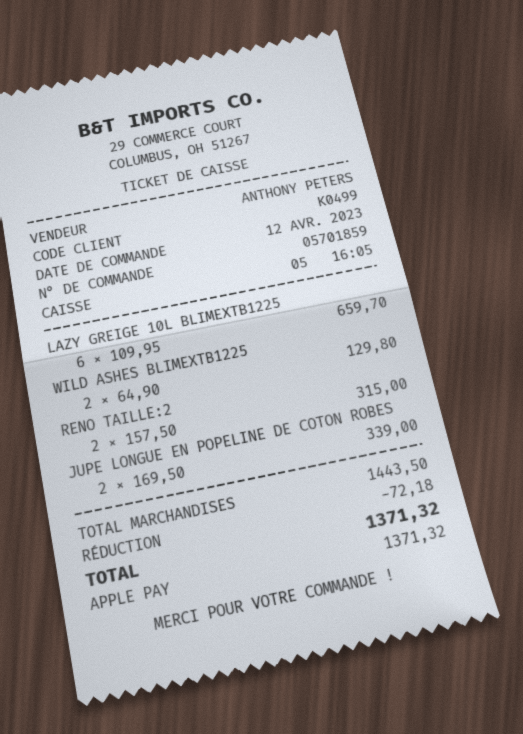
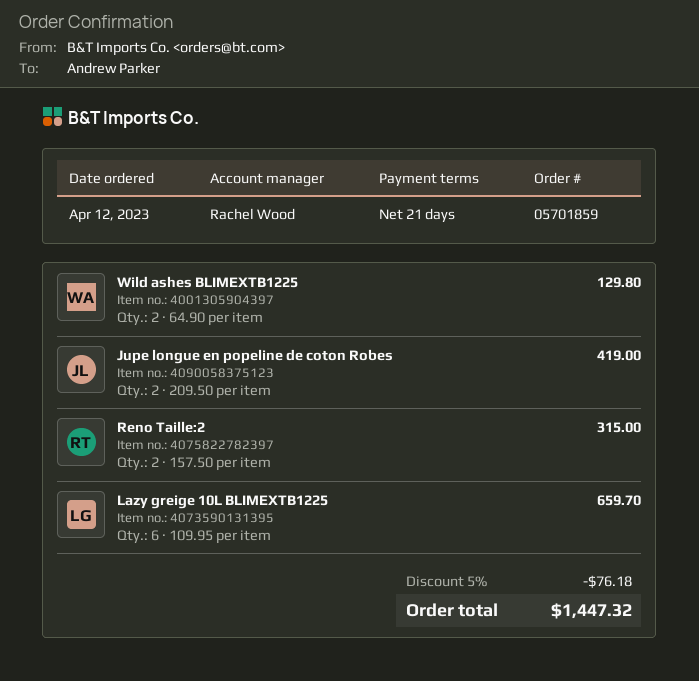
sales rep: ANTHONY PETERS -> Rachel Wood
JUPE LONGUE EN POPELINE DE COTON ROBES: 2 x 169.50 = 339.00 -> 2 x 209.50 = 419.00
discount: 72.18 -> 76.18
total: 1371.32 -> 1447.32

